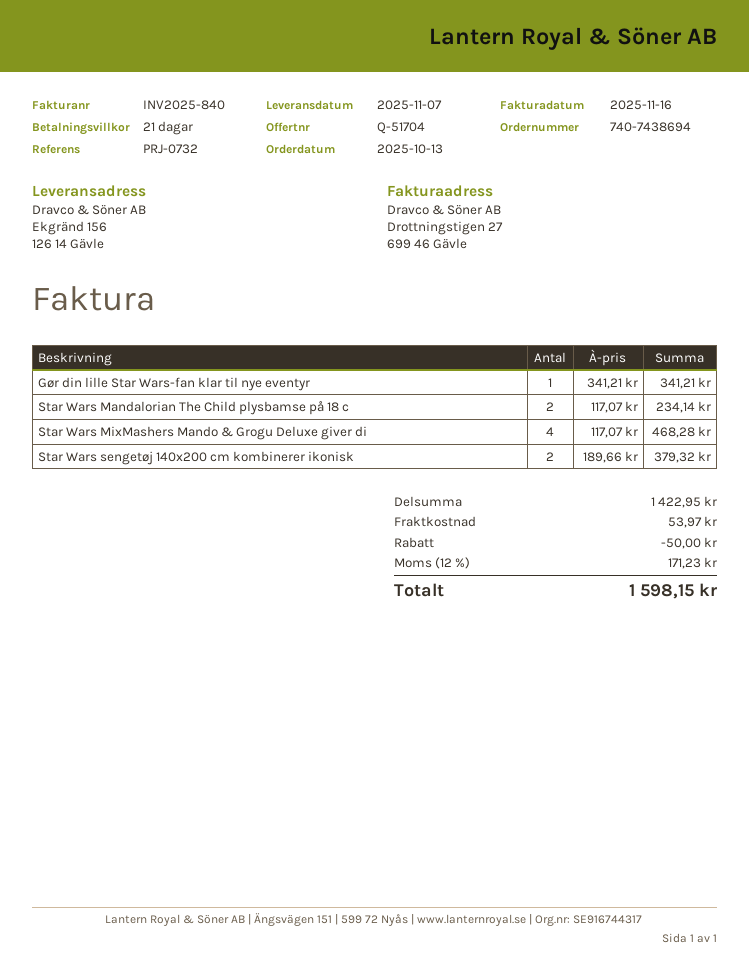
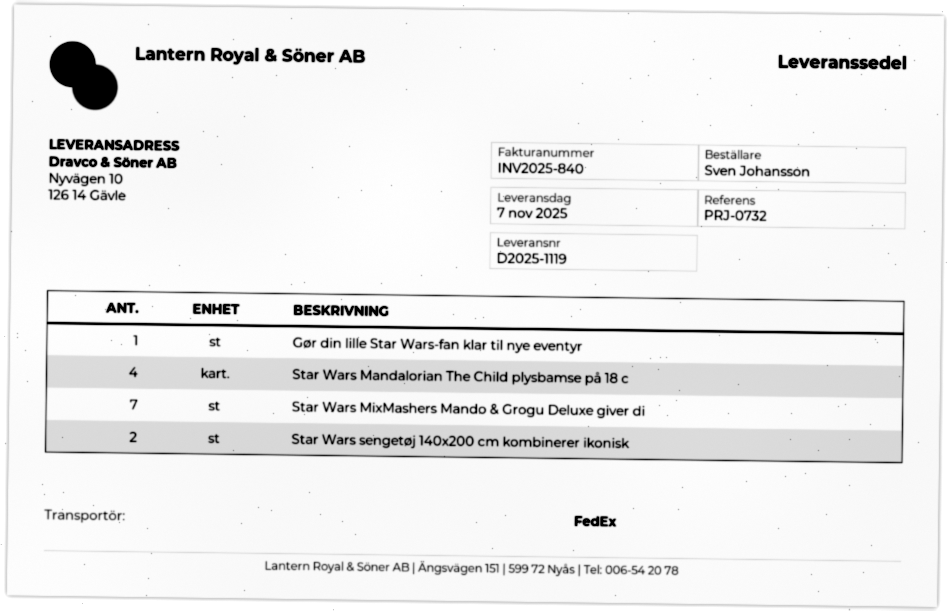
ship to: Ekgränd 156, 126 14 Gävle -> Nyvägen 10, 126 14 Gävle
Star Wars Mandalorian The Child plysbamse på 18 c: 2 -> 4
Star Wars MixMashers Mando & Grogu Deluxe giver di: 4 -> 7

